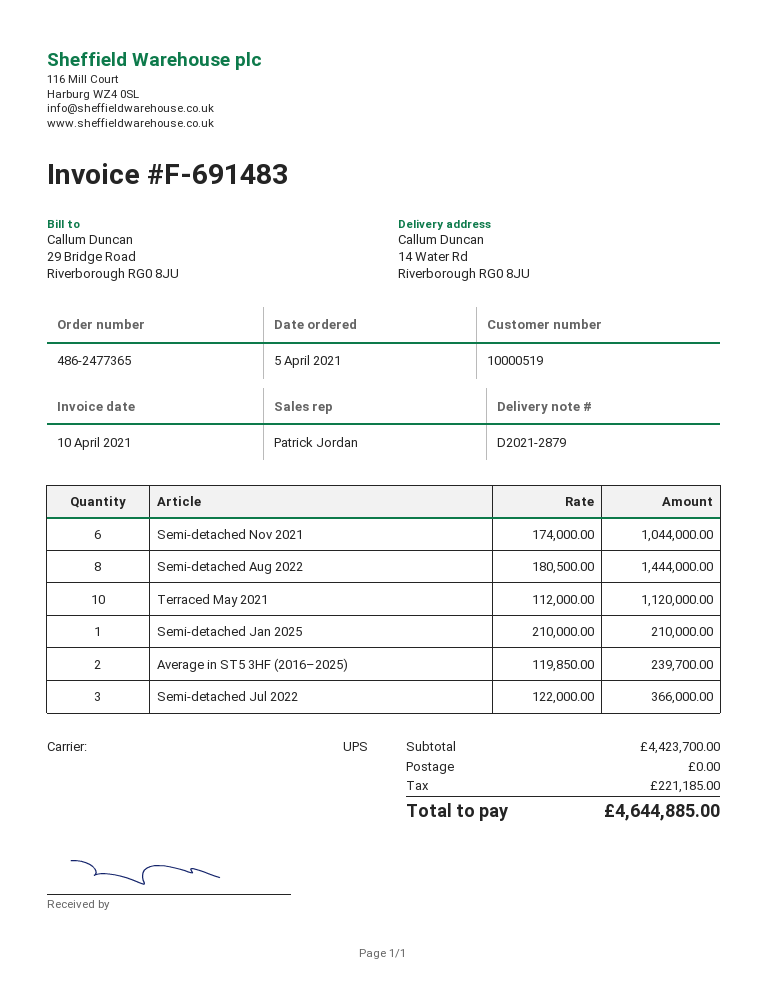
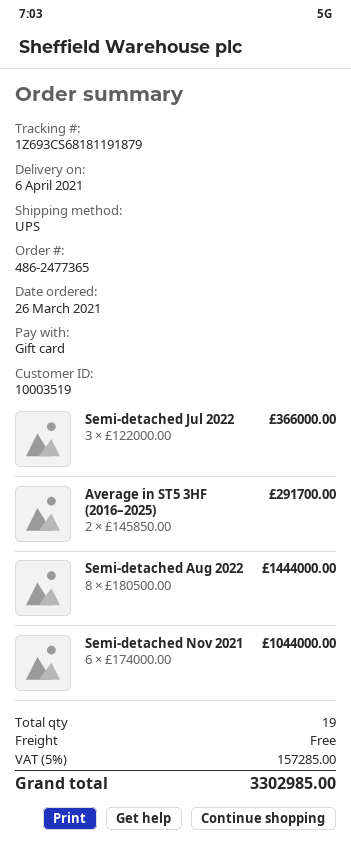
order date: 2021-04-05 -> 2021-03-26
customer number: 10000519 -> 10003519
Terraced May 2021: 10 x 112000.00 = 1120000.00 -> none
Semi-detached Jan 2025: 1 x 210000.00 = 210000.00 -> none
Average in ST5 3HF (2016–2025): 2 x 119850.00 = 239700.00 -> 2 x 145850.00 = 291700.00
tax: 221185.00 -> 157285.00
total: 4644885.00 -> 3302985.00

